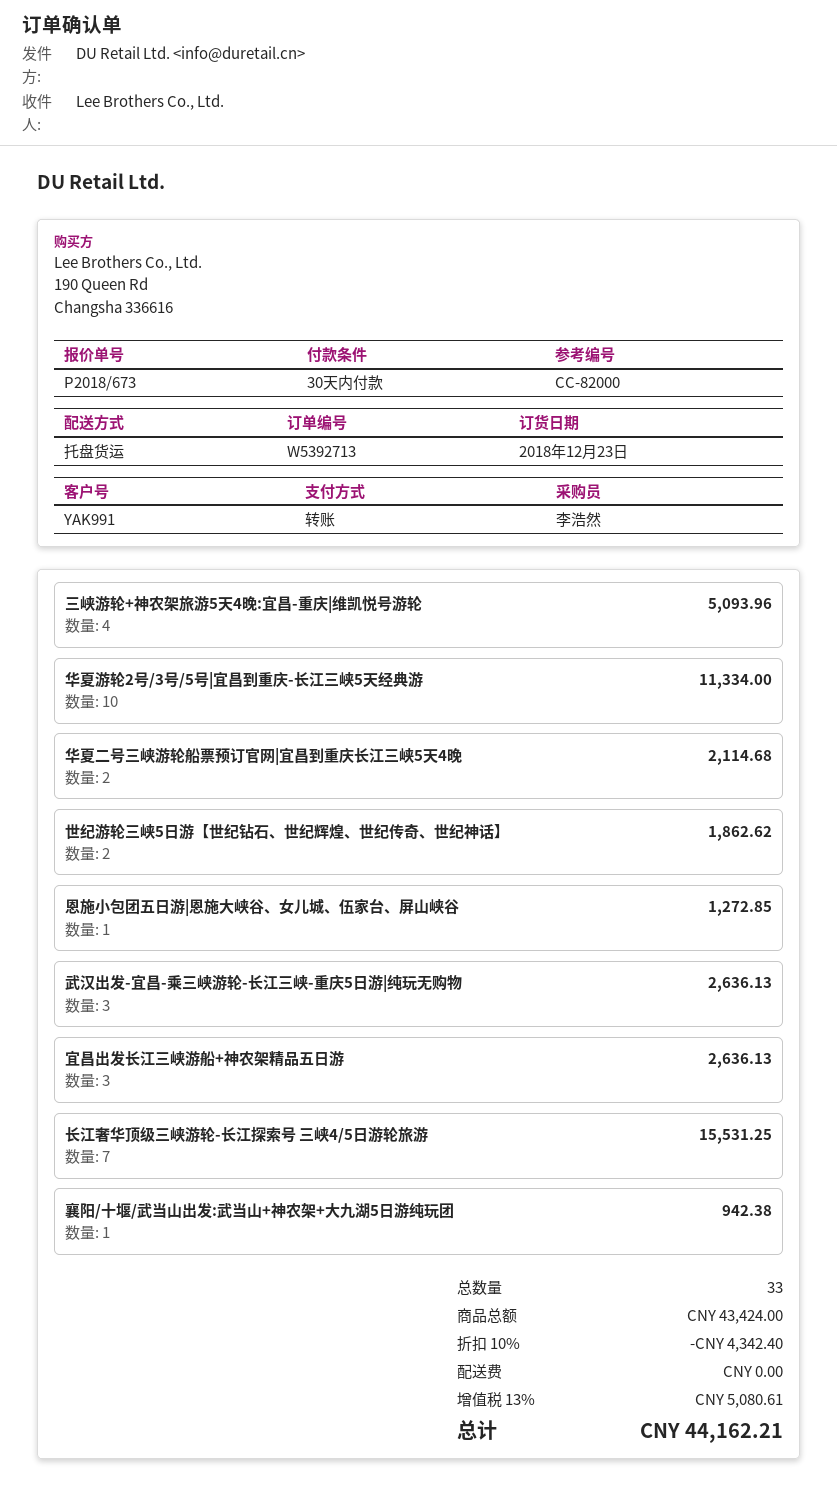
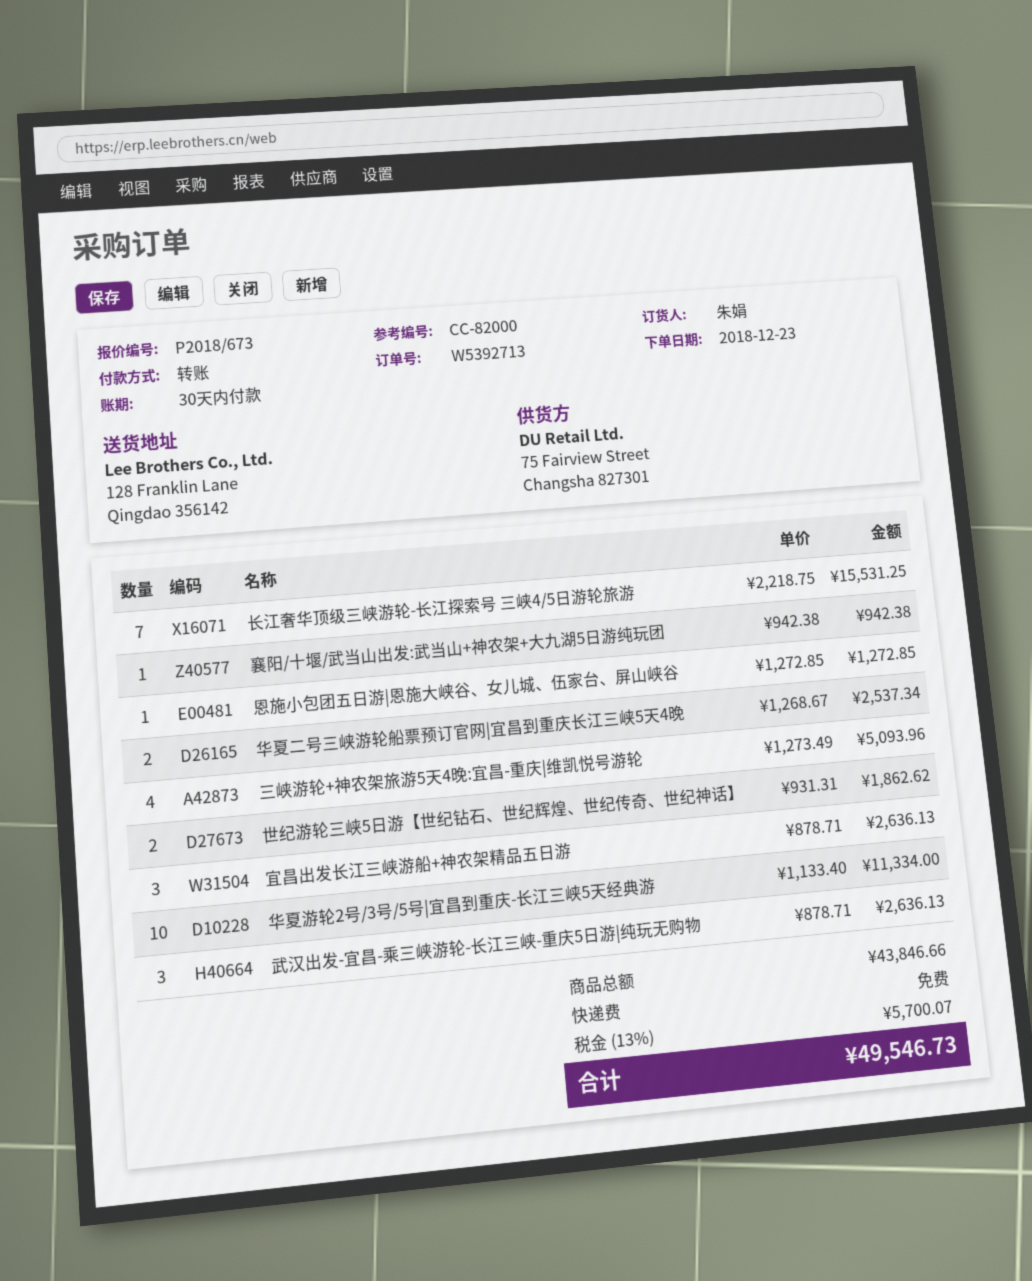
ordered by: 李浩然 -> 朱娟
华夏二号三峡游轮船票预订官网|宜昌到重庆长江三峡5天4晚: 2 for 2114.68 -> 2 for 2537.34
subtotal: 43424.00 -> 43846.66
discount: 10% = 4342.40 -> none
tax: 13% = 5080.61 -> 13% = 5700.07
total: 44162.21 -> 49546.73

